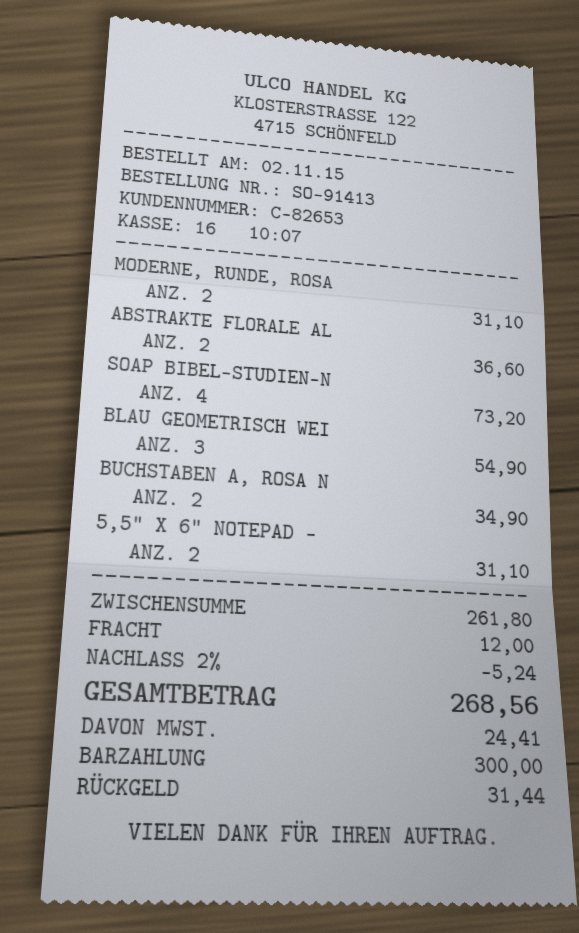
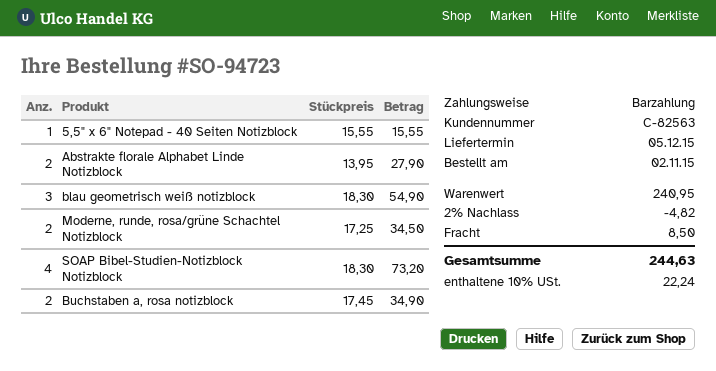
order number: SO-91413 -> SO-94723
customer number: C-82653 -> C-82563
MODERNE, RUNDE, ROSA: 2 for 31.10 -> 2 for 34.50
ABSTRAKTE FLORALE AL: 2 for 36.60 -> 2 for 27.90
5,5" X 6" NOTEPAD -: 2 for 31.10 -> 1 for 15.55
subtotal: 261.80 -> 240.95
discount: 2% = 5.24 -> 2% = 4.82
shipping: 12.00 -> 8.50
tax: 24.41 -> 22.24
total: 268.56 -> 244.63

